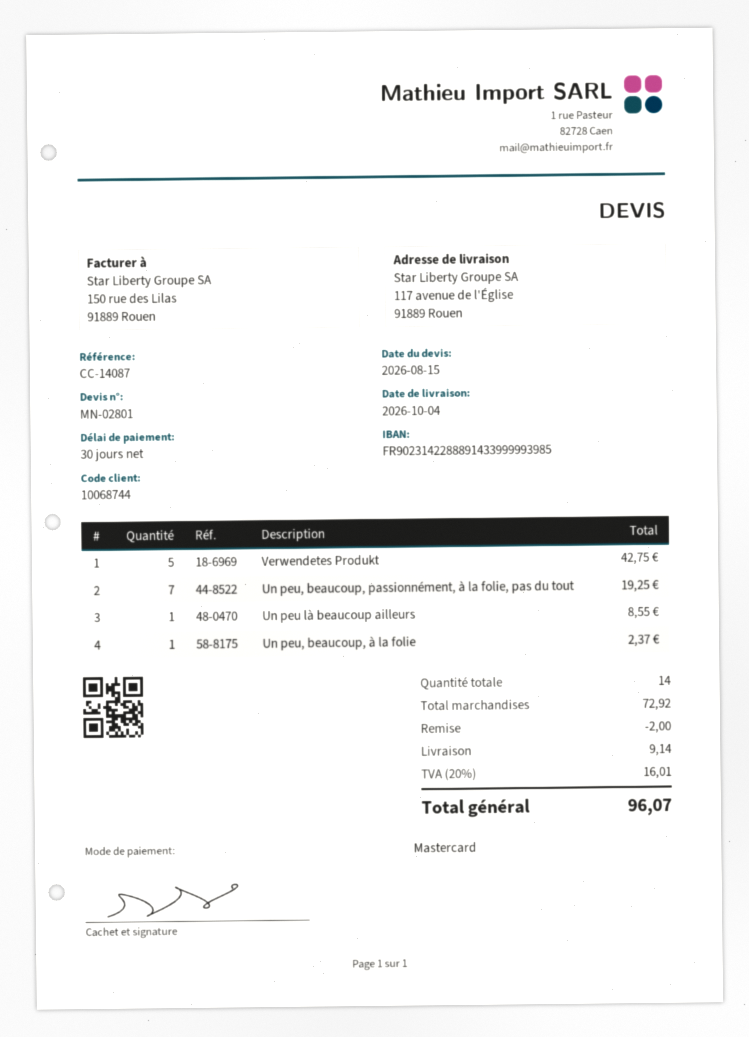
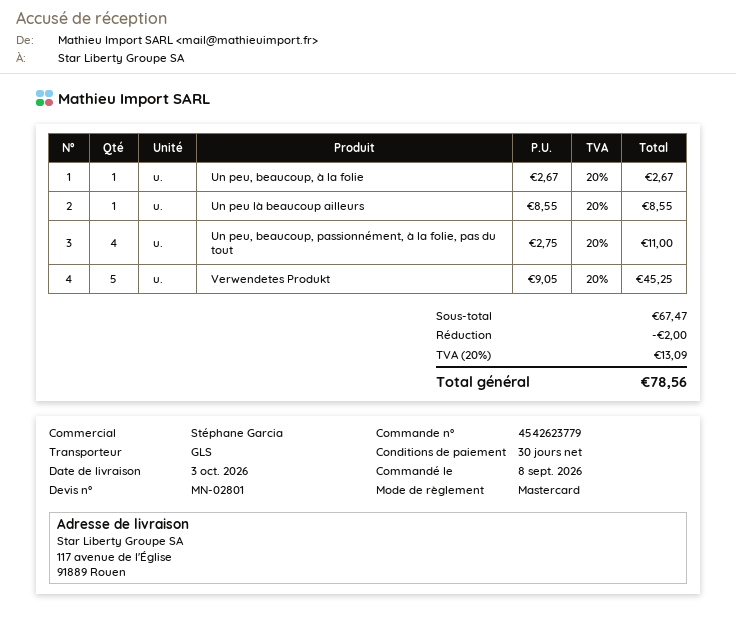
delivery date: 2026-10-04 -> 2026-10-03
Verwendetes Produkt: 5 for 42.75 -> 5 for 45.25
Un peu, beaucoup, passionnément, à la folie, pas du tout: 7 for 19.25 -> 4 for 11.00
Un peu, beaucoup, à la folie: 1 for 2.37 -> 1 for 2.67
subtotal: 72.92 -> 67.47
shipping: 9.14 -> none
tax: 20% = 16.01 -> 20% = 13.09
total: 96.07 -> 78.56

